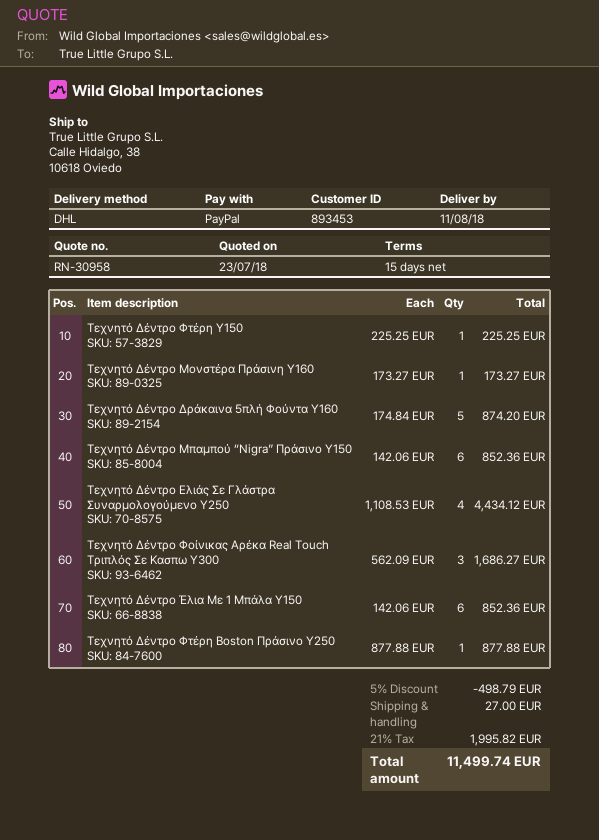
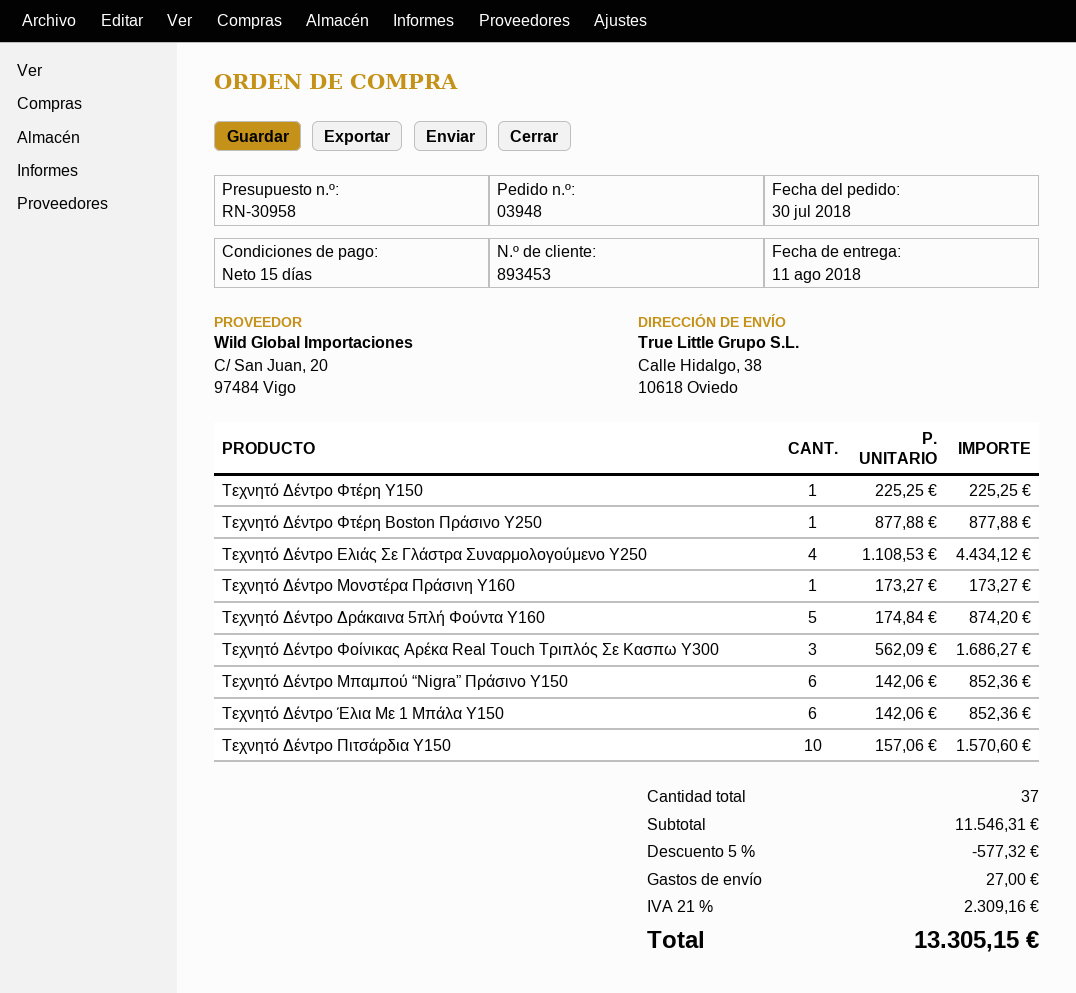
Τεχνητό Δέντρο Πιτσάρδια Υ150: none -> 10 x 157.06 = 1570.60
discount: 5% = 498.79 -> 5% = 577.32
tax: 21% = 1995.82 -> 21% = 2309.16
total: 11499.74 -> 13305.15

